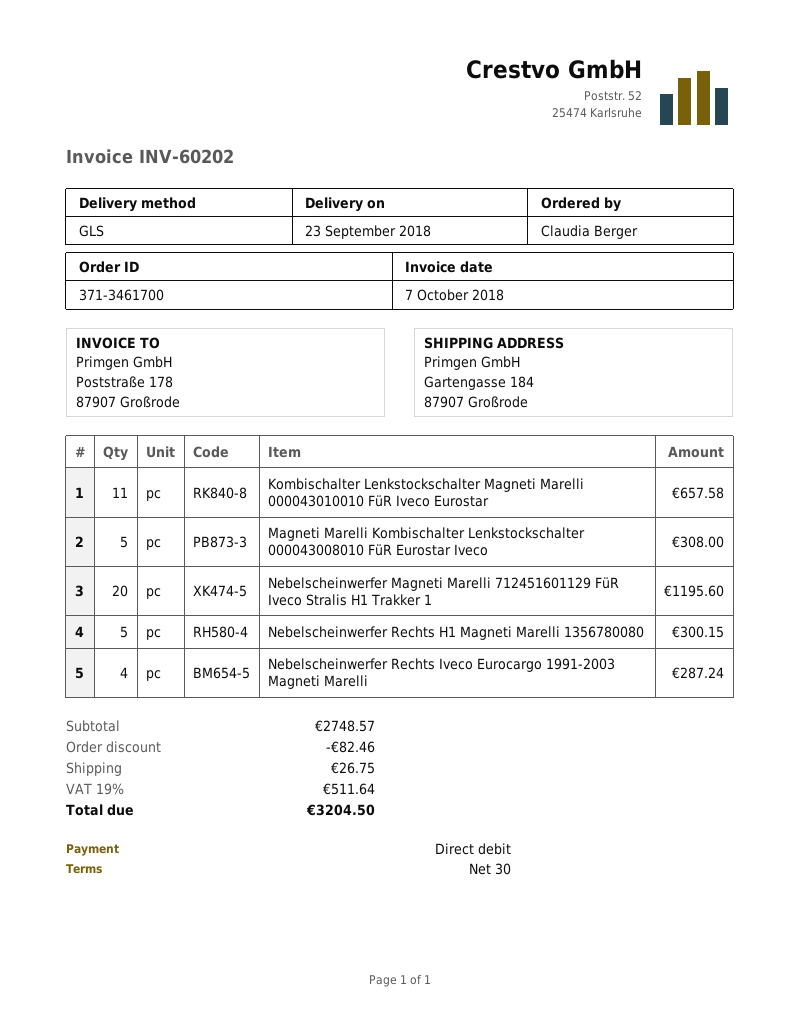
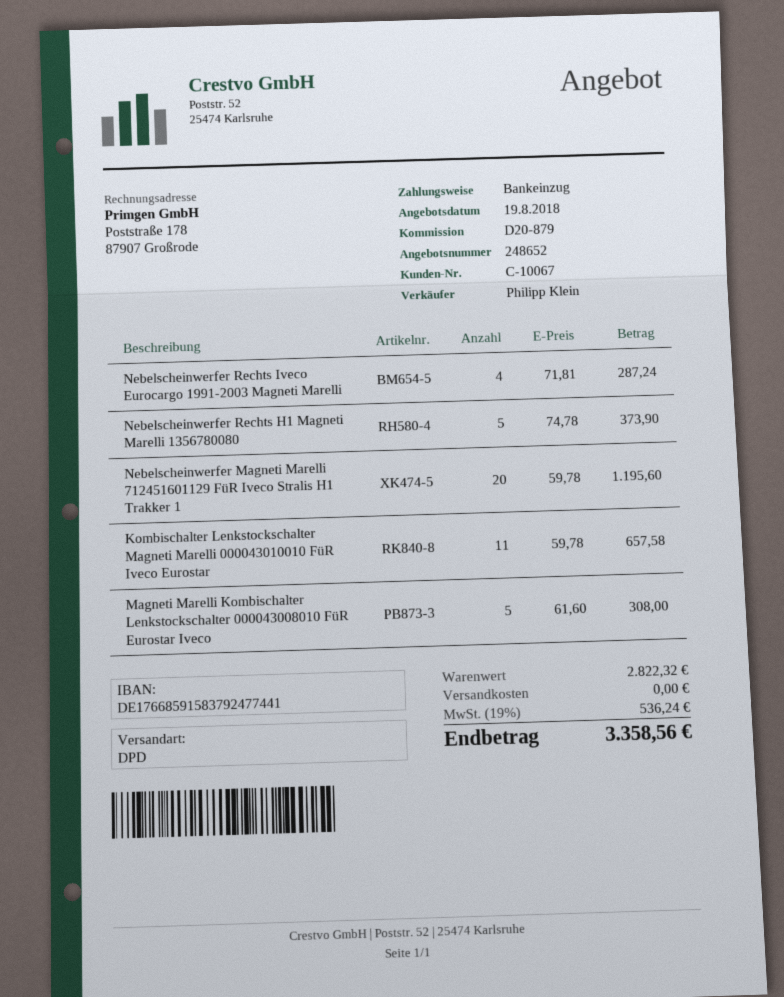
shipping method: GLS -> DPD
Nebelscheinwerfer Rechts H1 Magneti Marelli 1356780080: 5 for 300.15 -> 5 for 373.90
subtotal: 2748.57 -> 2822.32
discount: 82.46 -> none
shipping: 26.75 -> 0.00
tax: 19% = 511.64 -> 19% = 536.24
total: 3204.50 -> 3358.56

